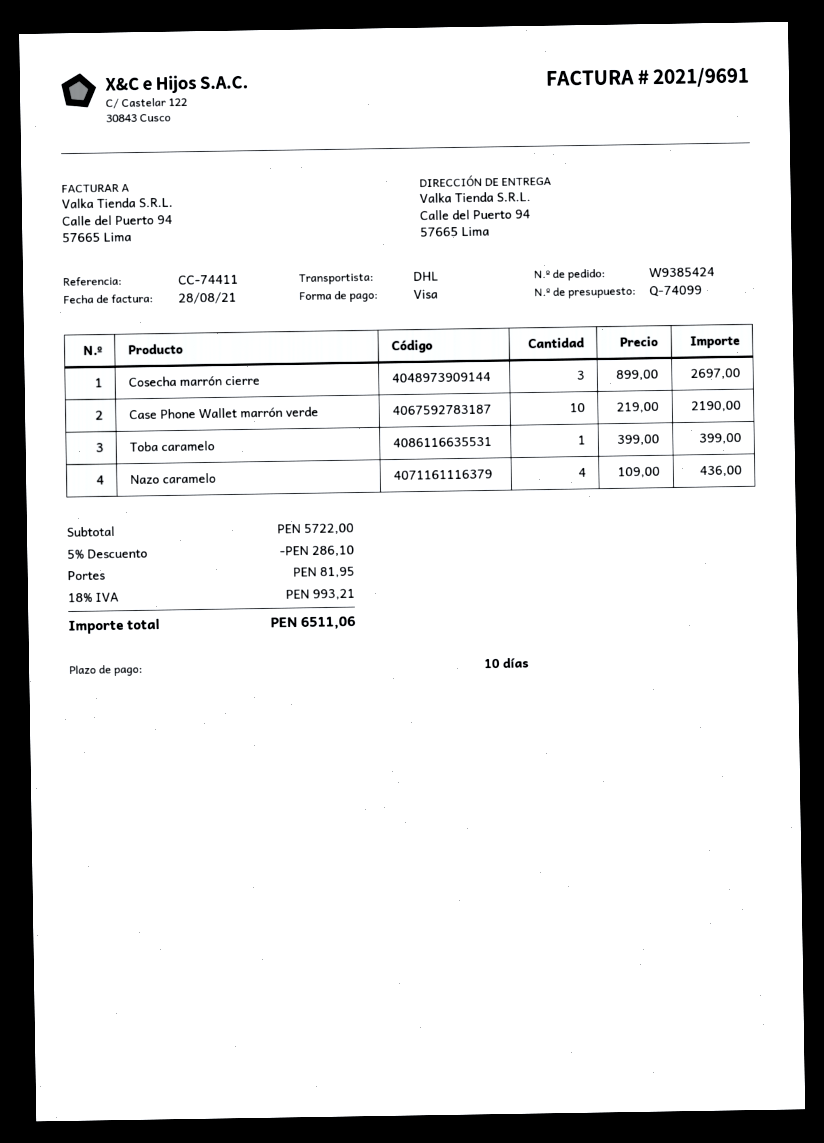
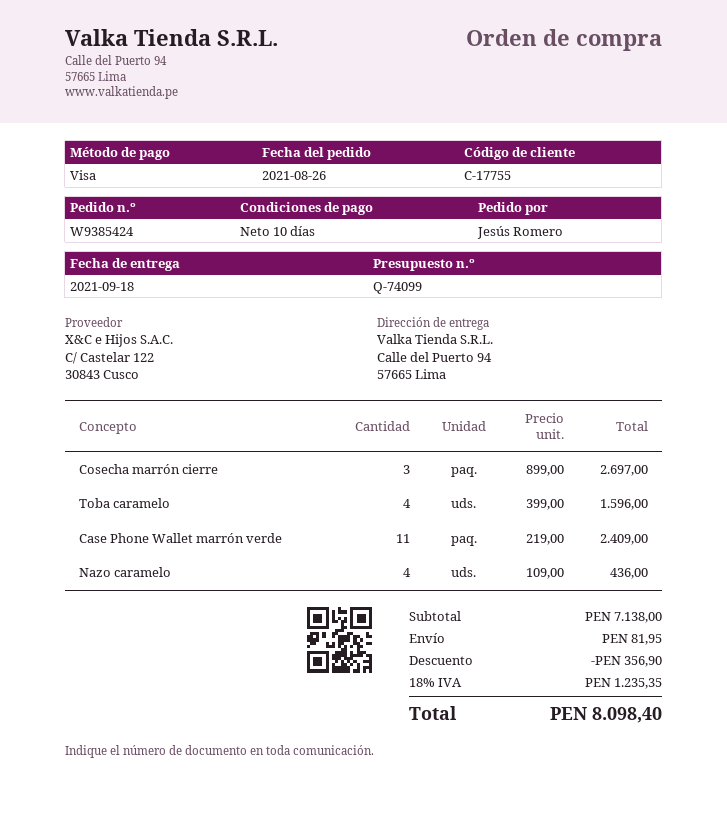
Case Phone Wallet marrón verde: 10 x 219.00 = 2190.00 -> 11 x 219.00 = 2409.00
Toba caramelo: 1 x 399.00 = 399.00 -> 4 x 399.00 = 1596.00
subtotal: 5722.00 -> 7138.00
discount: 286.10 -> 356.90
tax: 18% = 993.21 -> 18% = 1235.35
total: 6511.06 -> 8098.40

